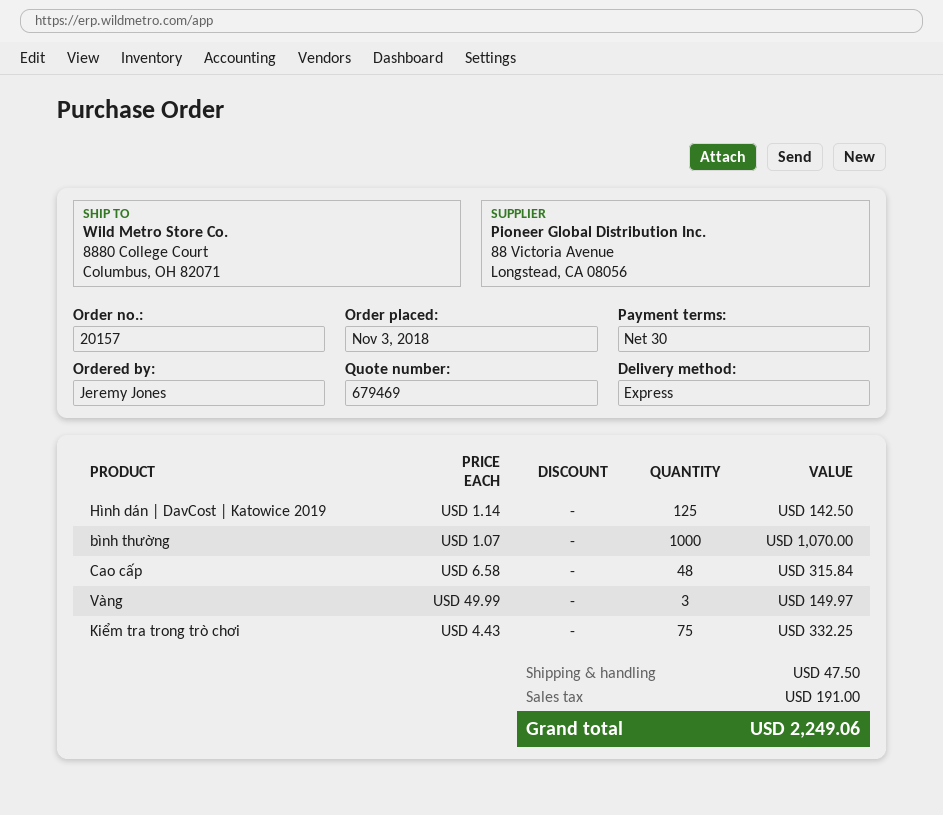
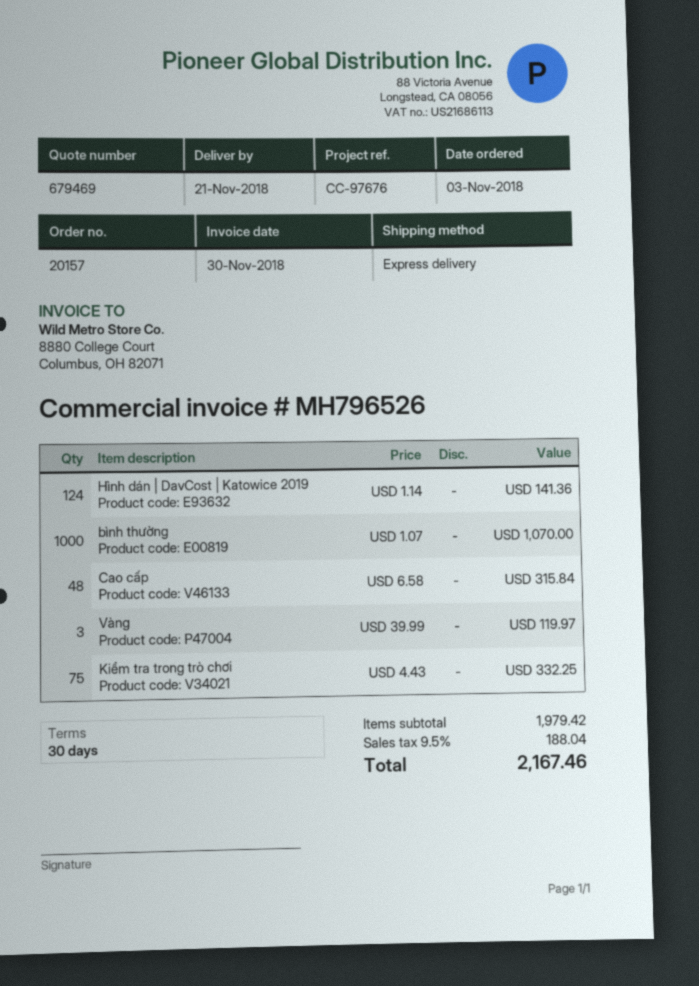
Hình dán | DavCost | Katowice 2019: 125 x 1.14 = 142.50 -> 124 x 1.14 = 141.36
Vàng: 3 x 49.99 = 149.97 -> 3 x 39.99 = 119.97
shipping: 47.50 -> none
tax: 191.00 -> 188.04
total: 2249.06 -> 2167.46

